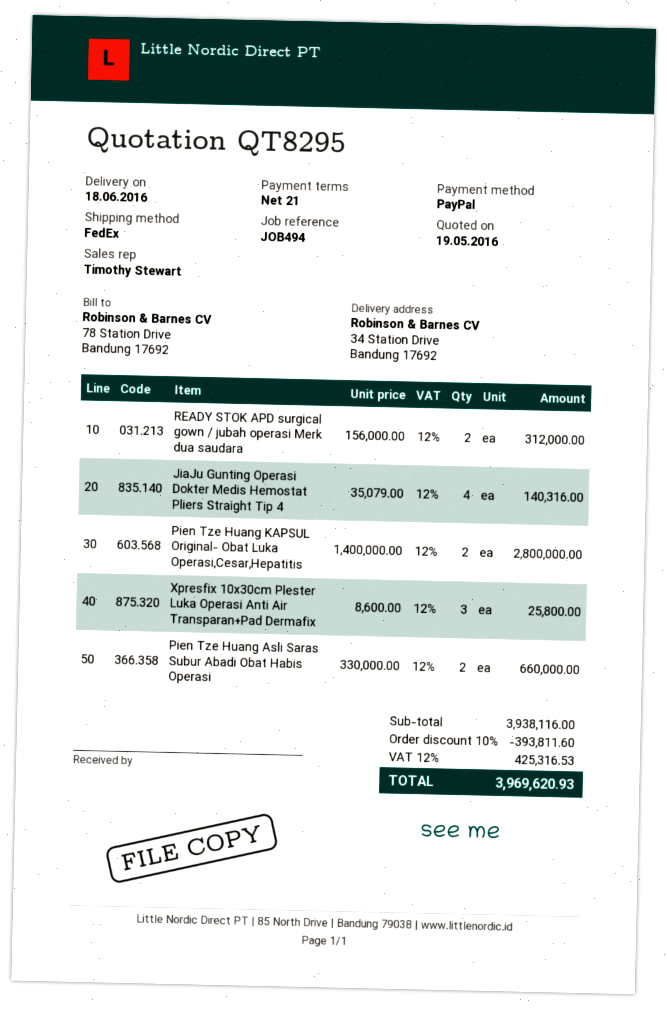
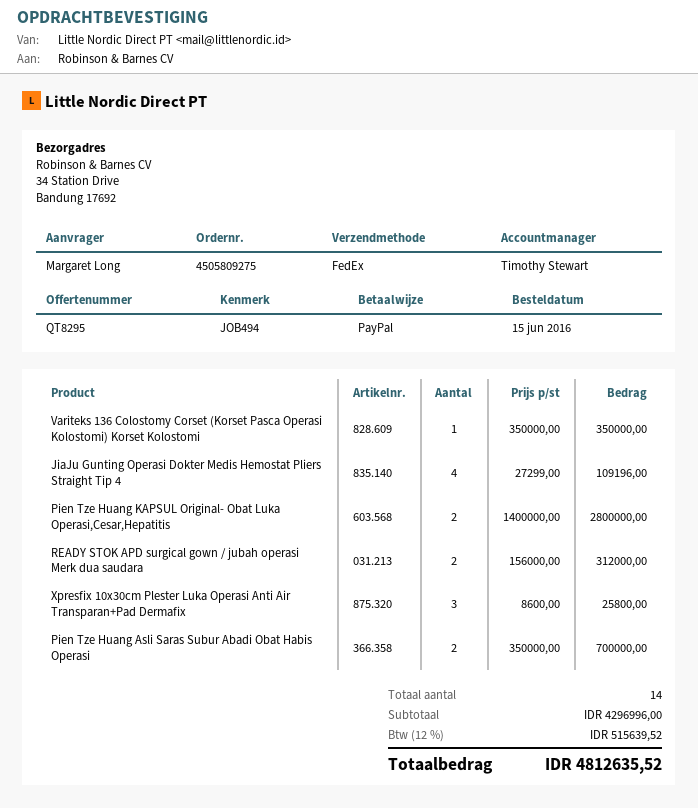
JiaJu Gunting Operasi Dokter Medis Hemostat Pliers Straight Tip 4: 4 x 35079.00 = 140316.00 -> 4 x 27299.00 = 109196.00
Pien Tze Huang Asli Saras Subur Abadi Obat Habis Operasi: 2 x 330000.00 = 660000.00 -> 2 x 350000.00 = 700000.00
Variteks 136 Colostomy Corset (Korset Pasca Operasi Kolostomi) Korset Kolostomi: none -> 1 x 350000.00 = 350000.00
subtotal: 3938116.00 -> 4296996.00
discount: 10% = 393811.60 -> none
tax: 12% = 425316.53 -> 12% = 515639.52
total: 3969620.93 -> 4812635.52

